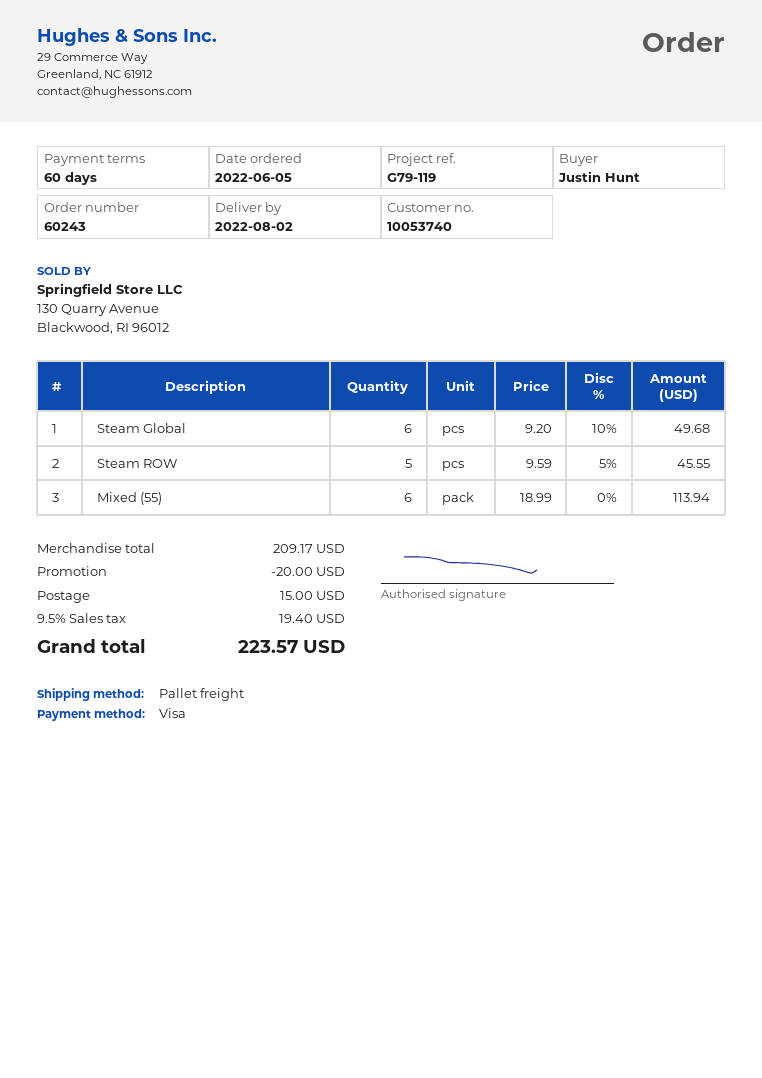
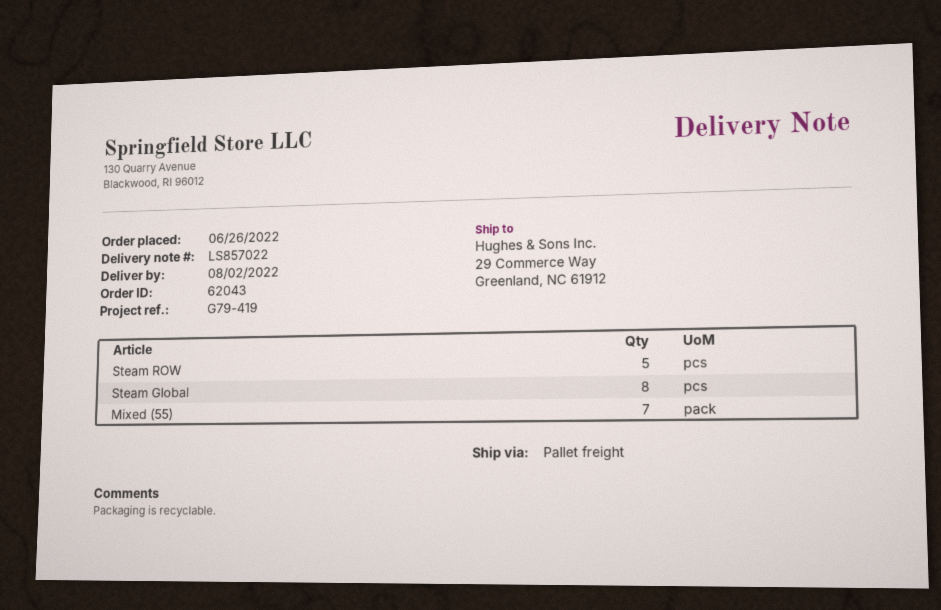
order number: 60243 -> 62043
order date: 2022-06-05 -> 2022-06-26
reference: G79-119 -> G79-419
Steam Global: 6 -> 8
Mixed (55): 6 -> 7

